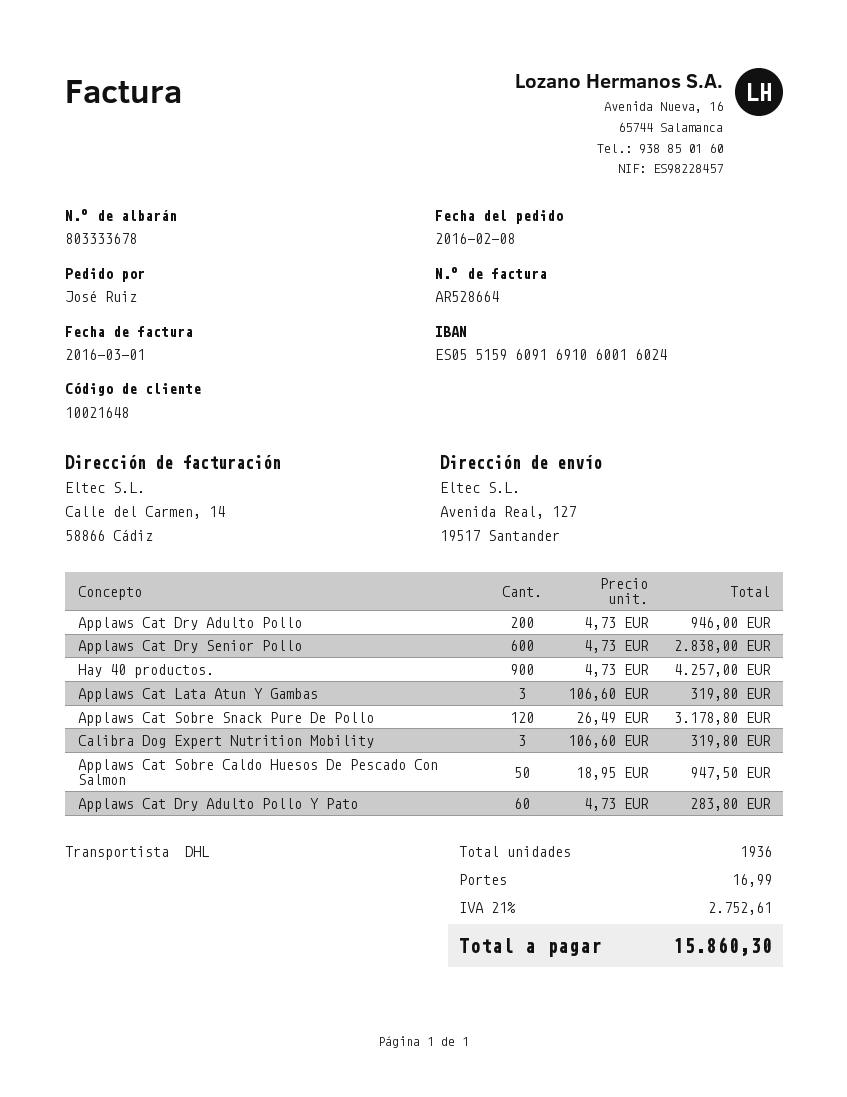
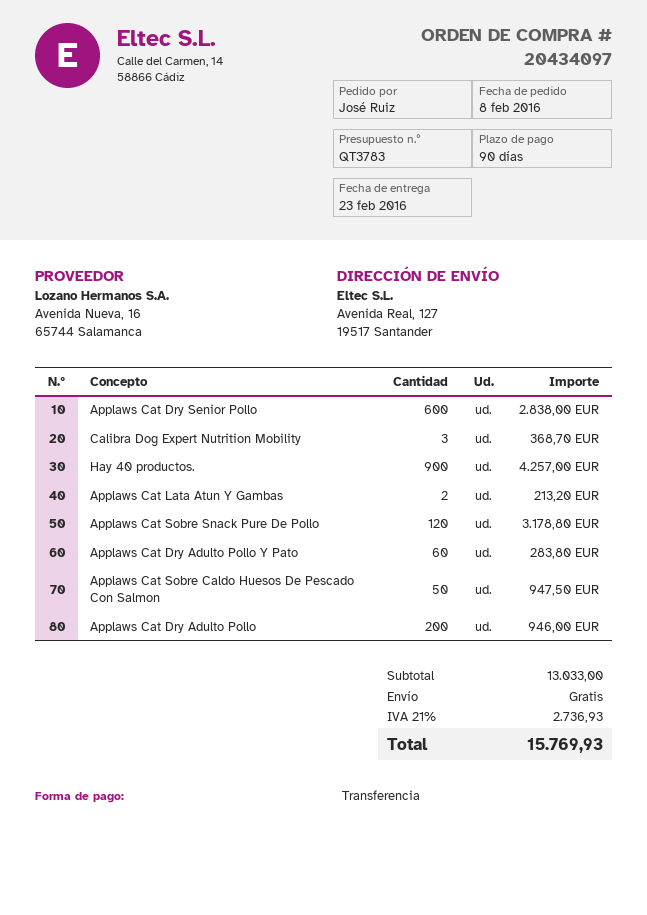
Applaws Cat Lata Atun Y Gambas: 3 for 319.80 -> 2 for 213.20
Calibra Dog Expert Nutrition Mobility: 3 for 319.80 -> 3 for 368.70
shipping: 16.99 -> 0.00
tax: 21% = 2752.61 -> 21% = 2736.93
total: 15860.30 -> 15769.93

